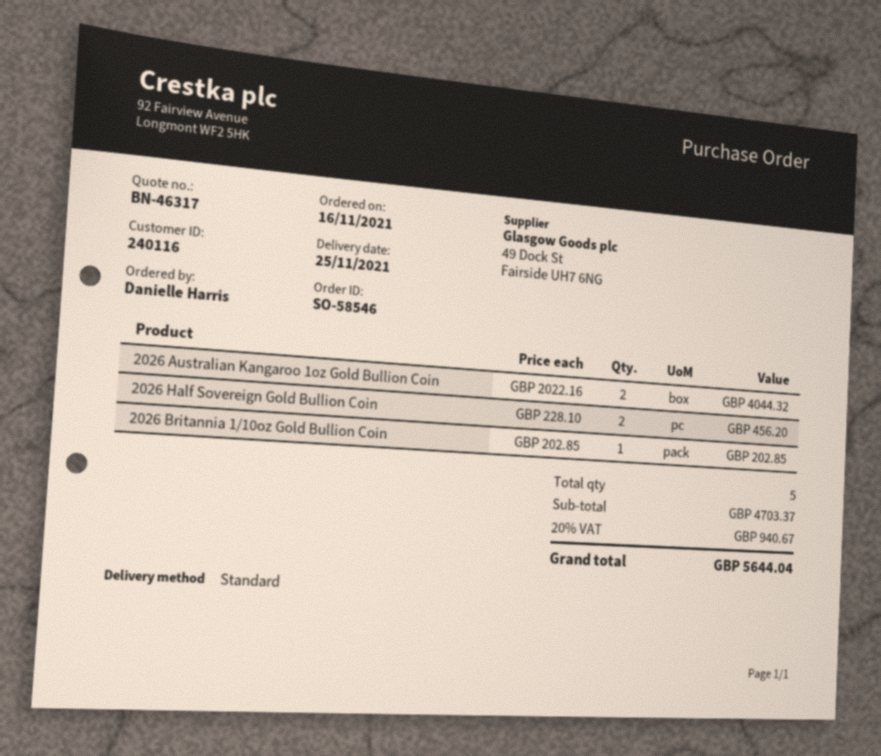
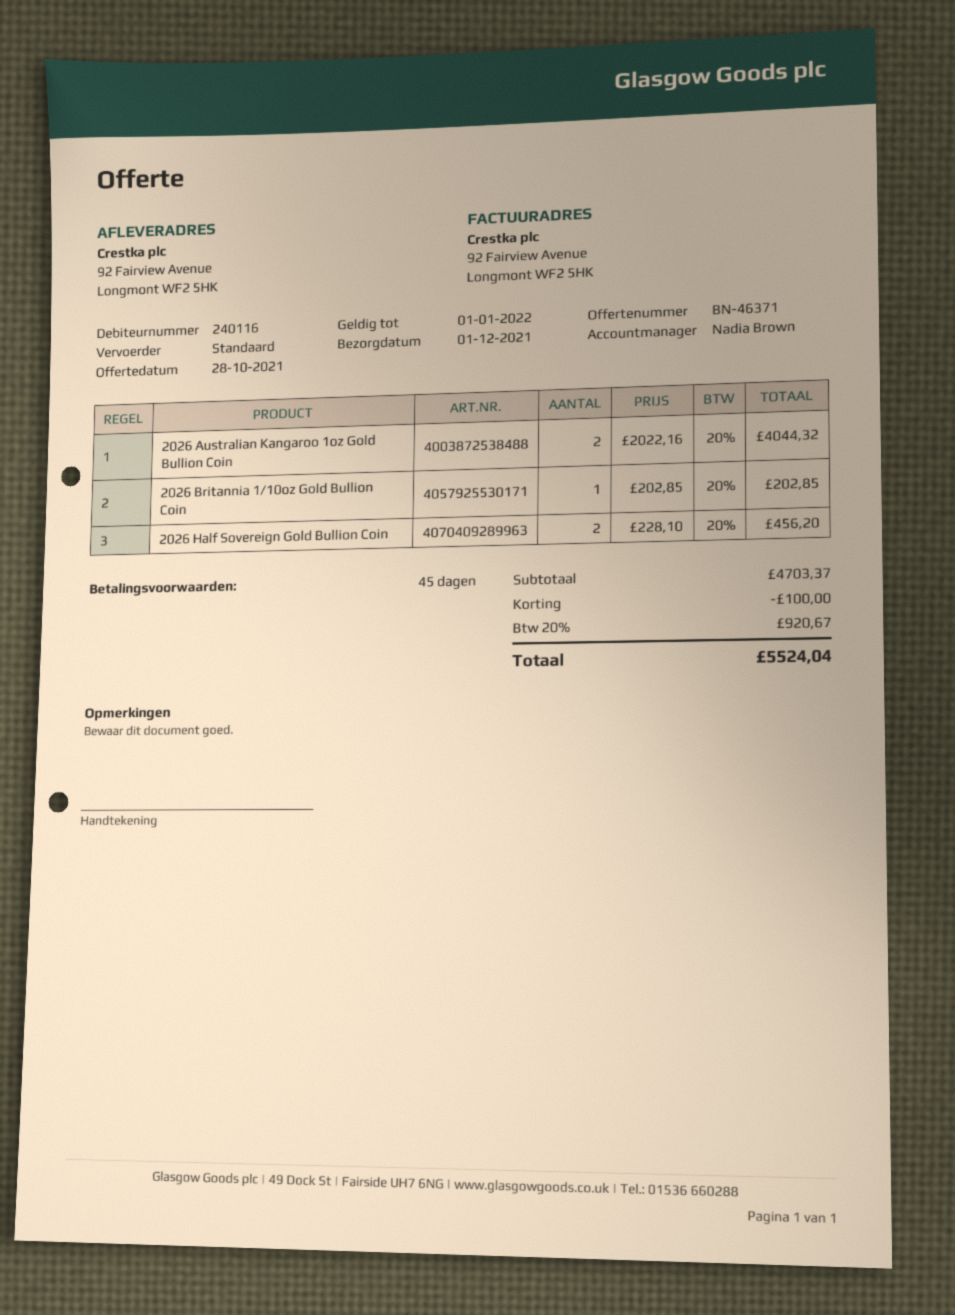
quote number: BN-46317 -> BN-46371
delivery date: 2021-11-25 -> 2021-12-01
discount: none -> 100.00
tax: 20% = 940.67 -> 20% = 920.67
total: 5644.04 -> 5524.04

